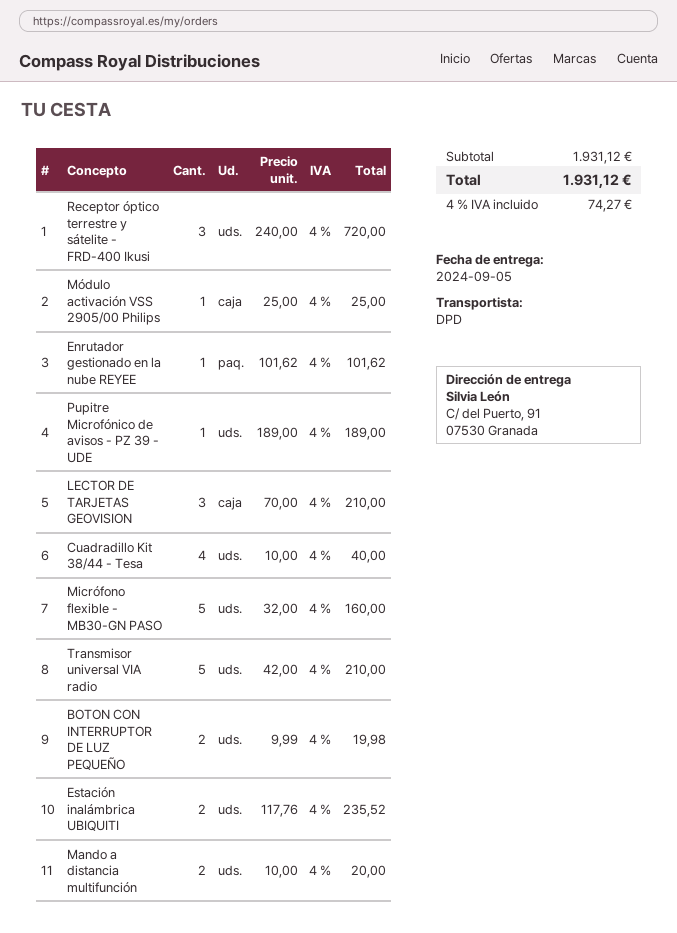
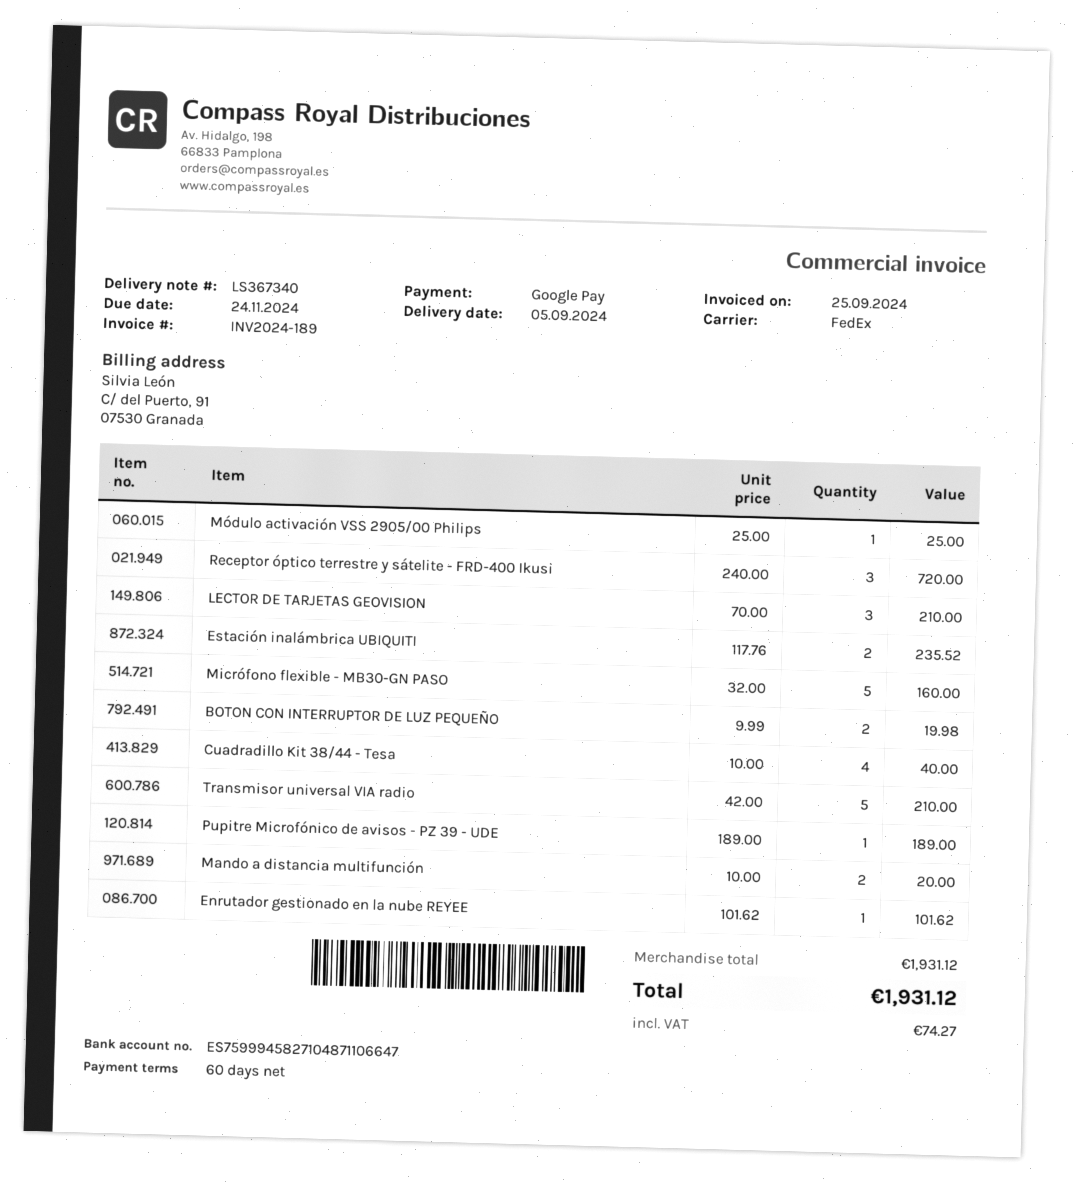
shipping method: DPD -> FedEx

